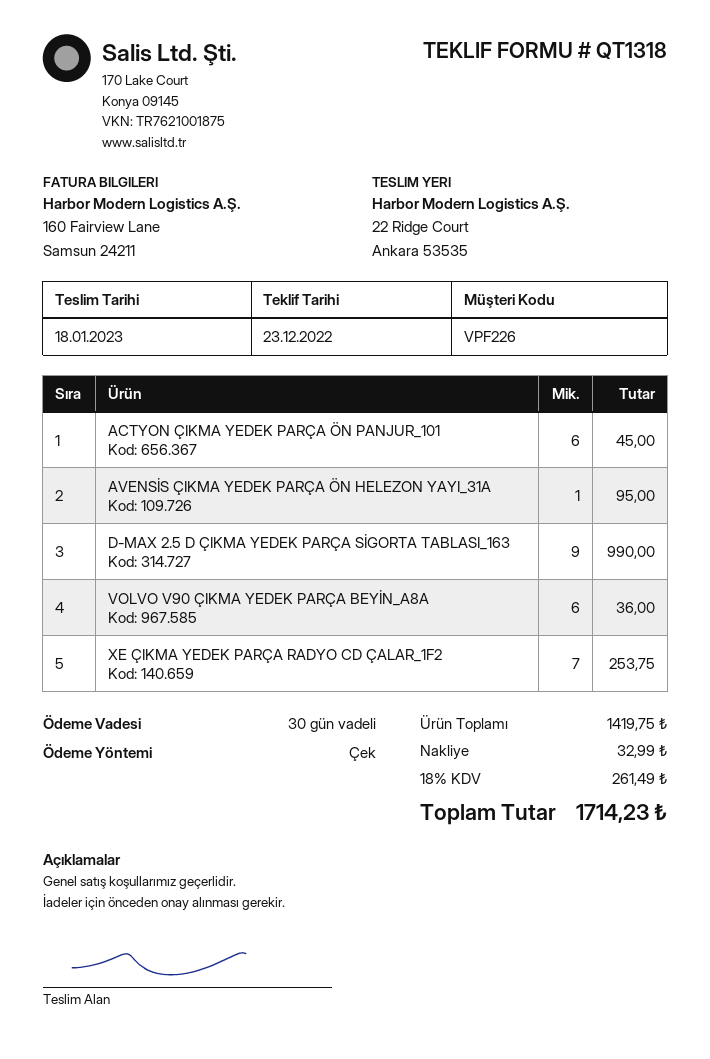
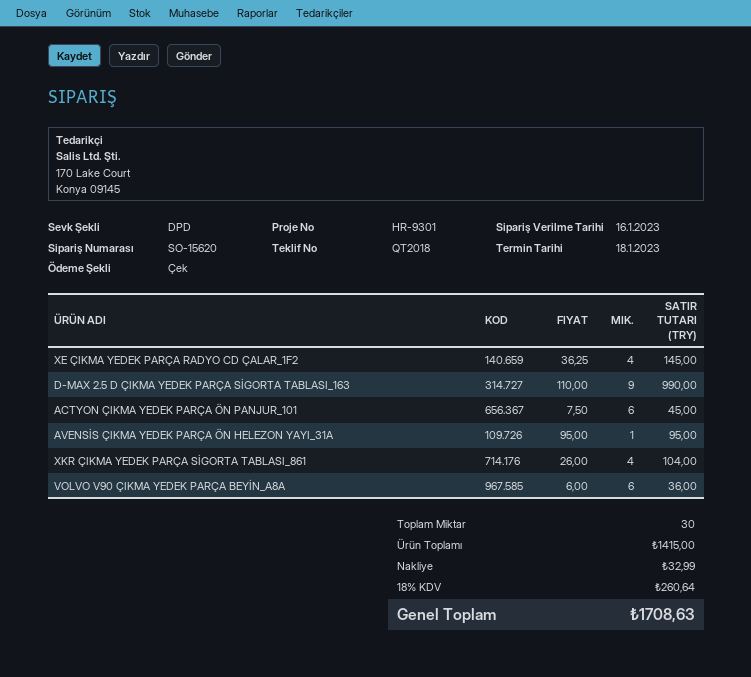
quote number: QT1318 -> QT2018
XE ÇIKMA YEDEK PARÇA RADYO CD ÇALAR_1F2: 7 for 253.75 -> 4 for 145.00
XKR ÇIKMA YEDEK PARÇA SİGORTA TABLASI_861: none -> 4 for 104.00
subtotal: 1419.75 -> 1415.00
tax: 18% = 261.49 -> 18% = 260.64
total: 1714.23 -> 1708.63

